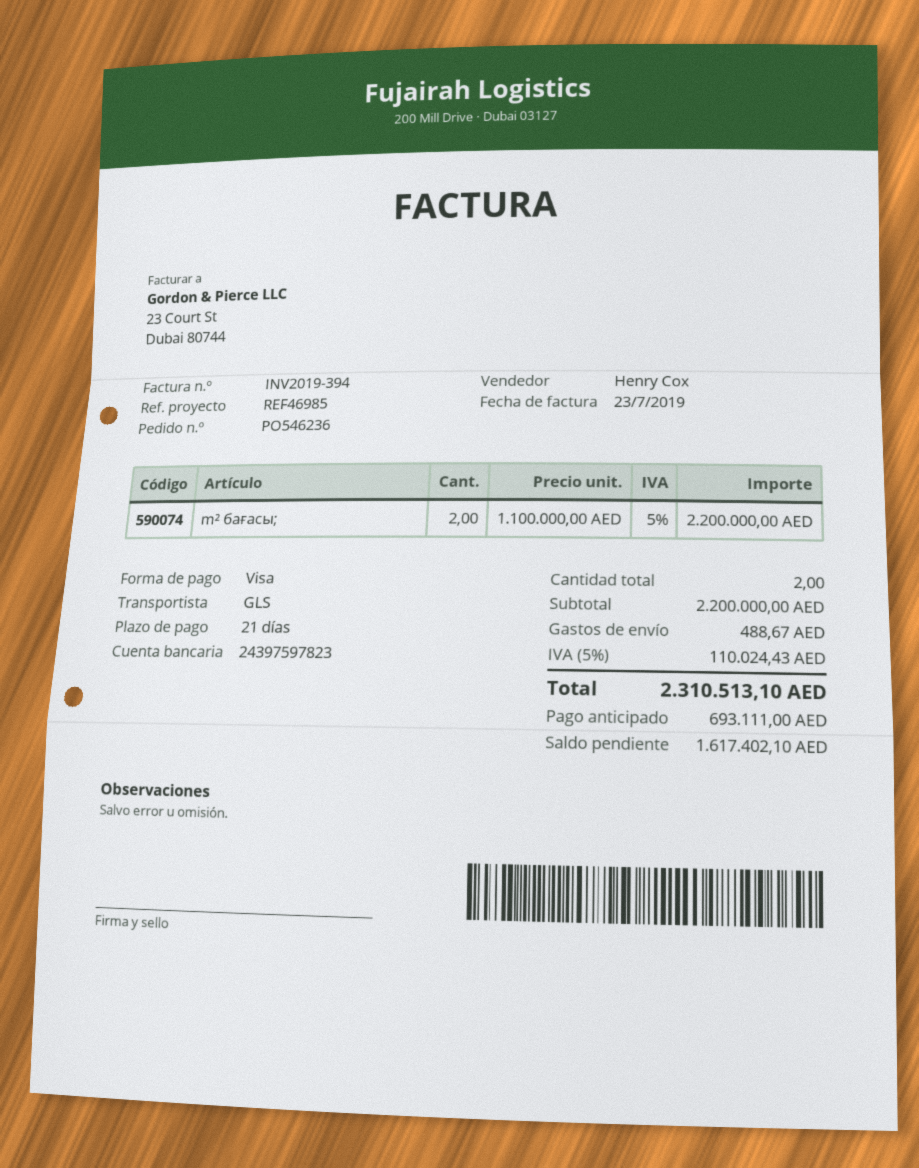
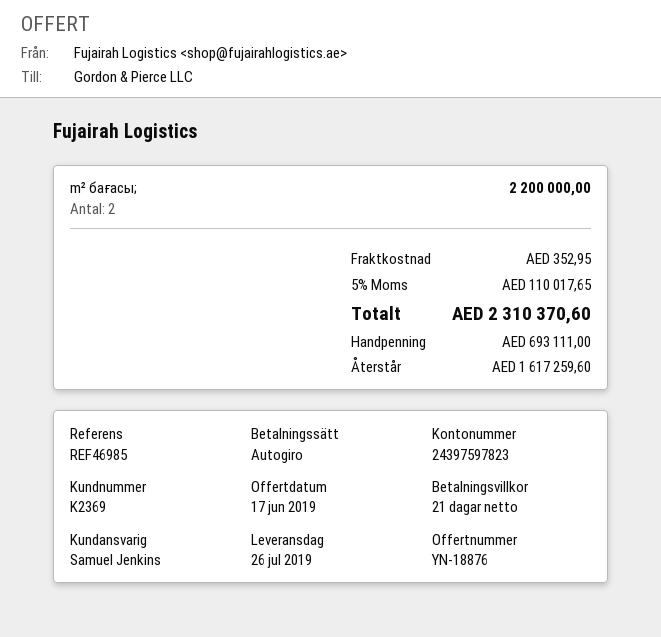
sales rep: Henry Cox -> Samuel Jenkins
payment method: Visa -> direct debit
shipping: 488.67 -> 352.95
tax: 5% = 110024.43 -> 5% = 110017.65
total: 2310513.10 -> 2310370.60
balance: 1617402.10 -> 1617259.60

